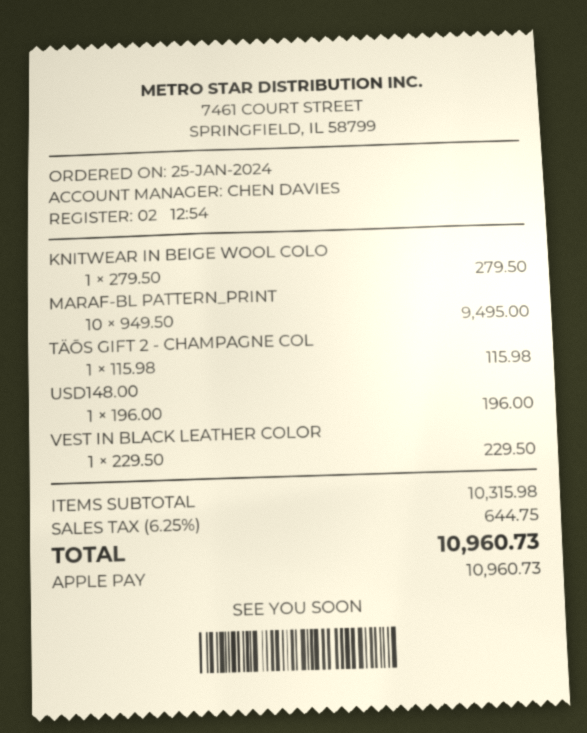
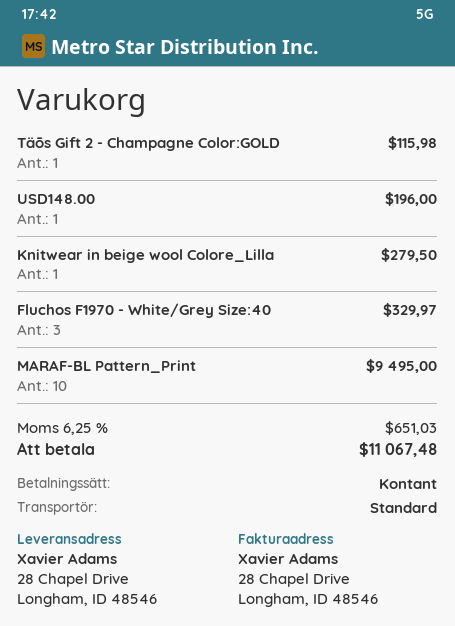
payment method: Apple Pay -> cash
VEST IN BLACK LEATHER COLOR: 1 for 229.50 -> none
Fluchos F1970 - White/Grey Size:40: none -> 3 for 329.97
tax: 6.25% = 644.75 -> 6.25% = 651.03
total: 10960.73 -> 11067.48

